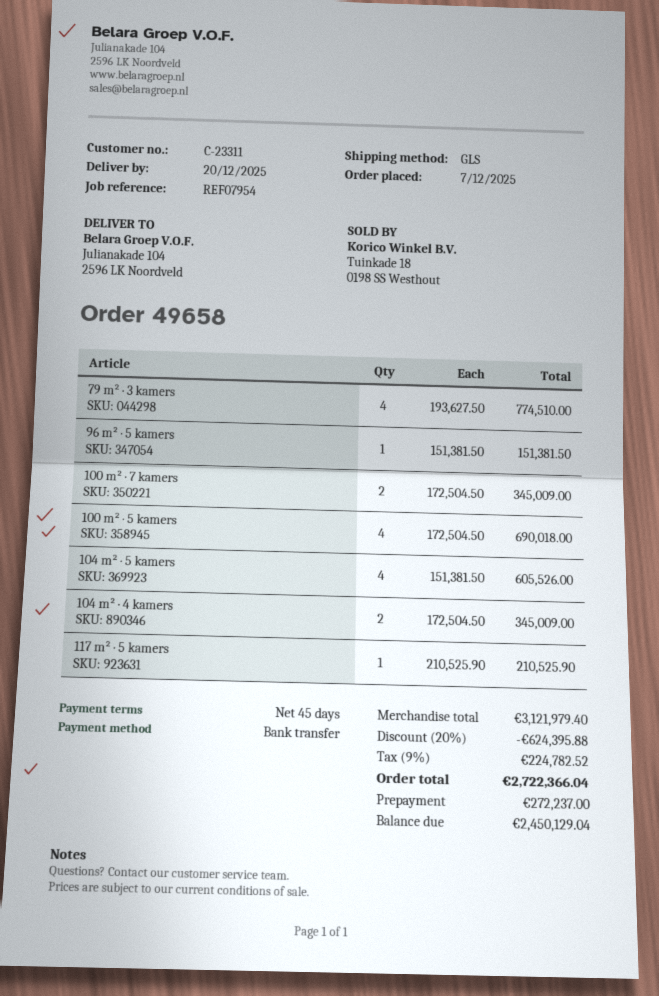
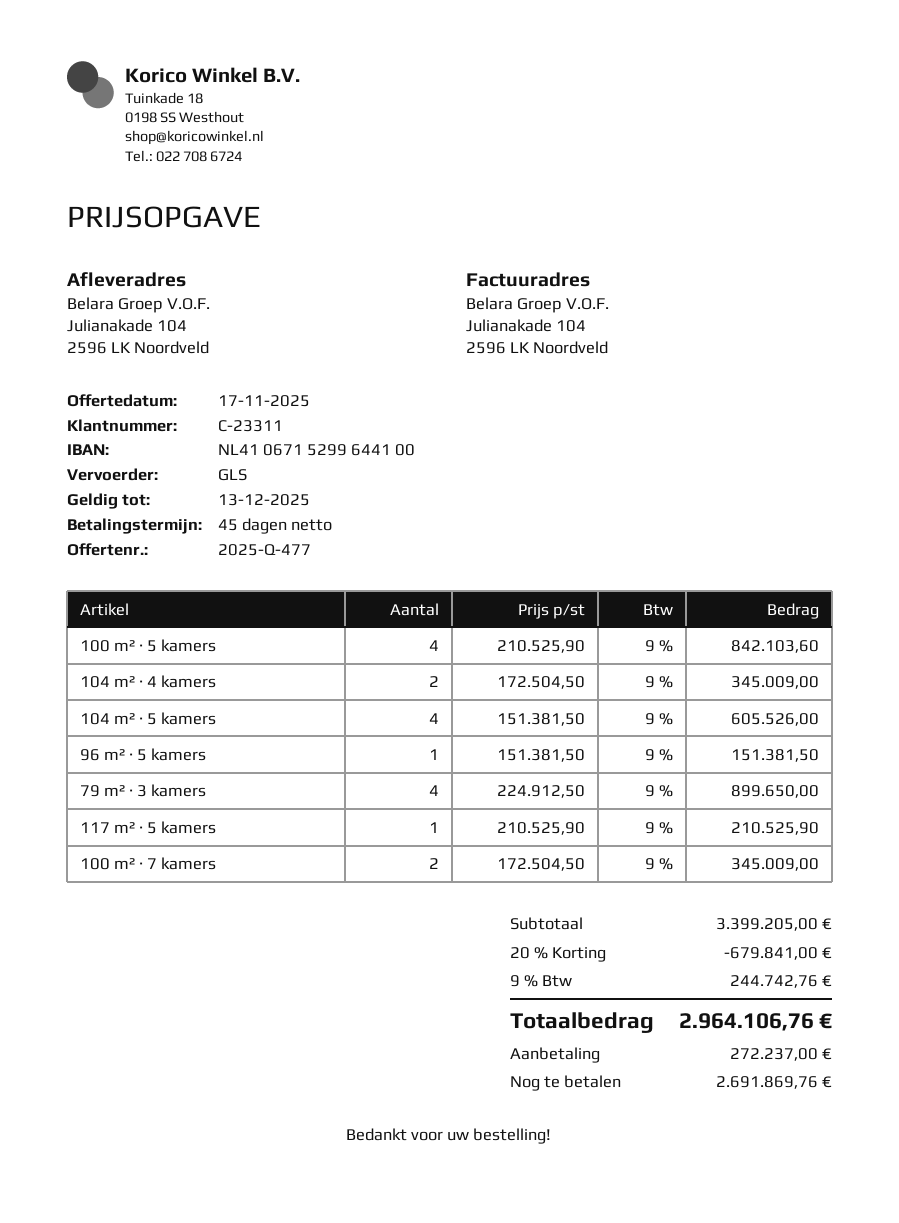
79 m² · 3 kamers: 4 x 193627.50 = 774510.00 -> 4 x 224912.50 = 899650.00
100 m² · 5 kamers: 4 x 172504.50 = 690018.00 -> 4 x 210525.90 = 842103.60
subtotal: 3121979.40 -> 3399205.00
discount: 20% = 624395.88 -> 20% = 679841.00
tax: 9% = 224782.52 -> 9% = 244742.76
total: 2722366.04 -> 2964106.76
balance: 2450129.04 -> 2691869.76

